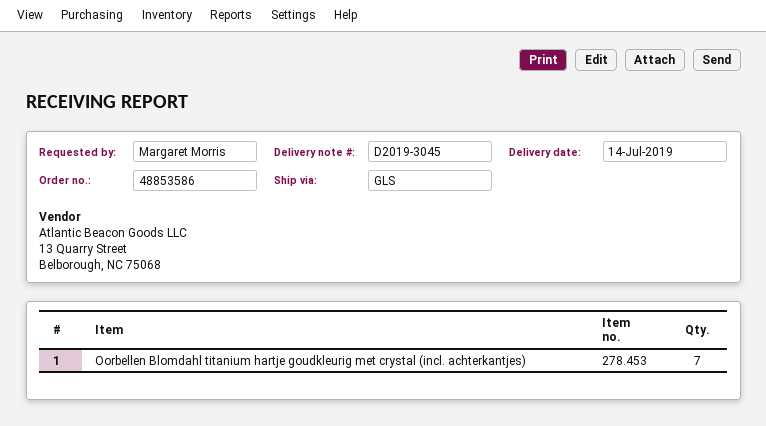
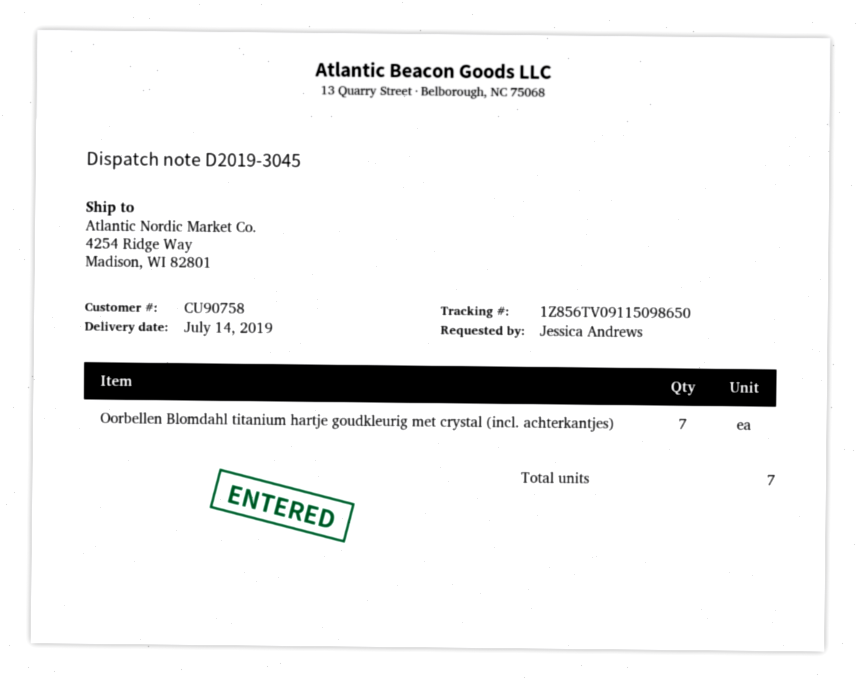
ordered by: Margaret Morris -> Jessica Andrews

